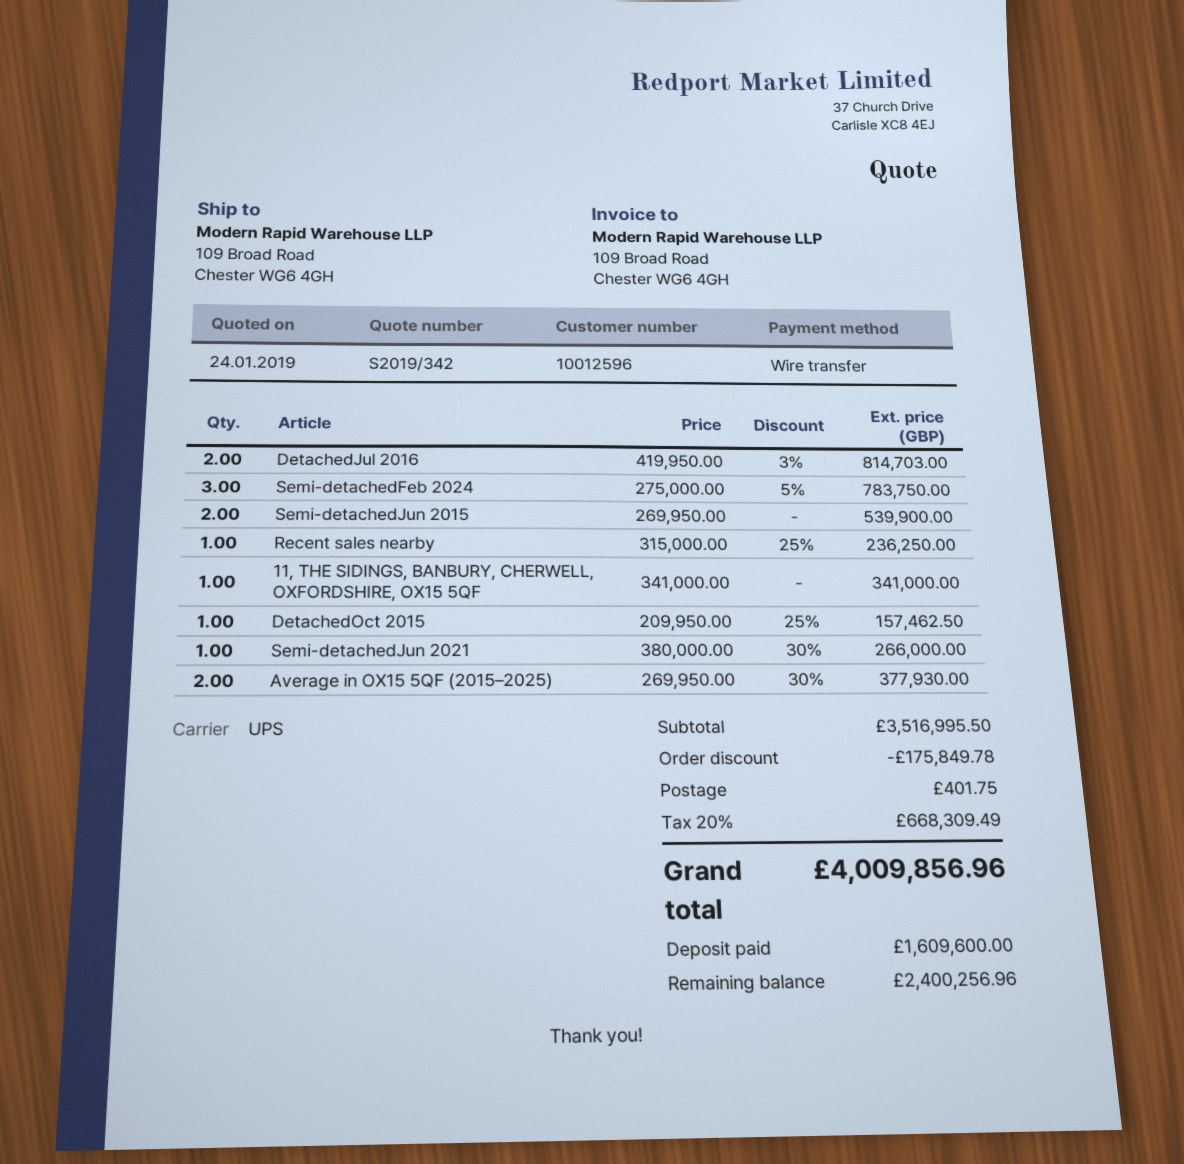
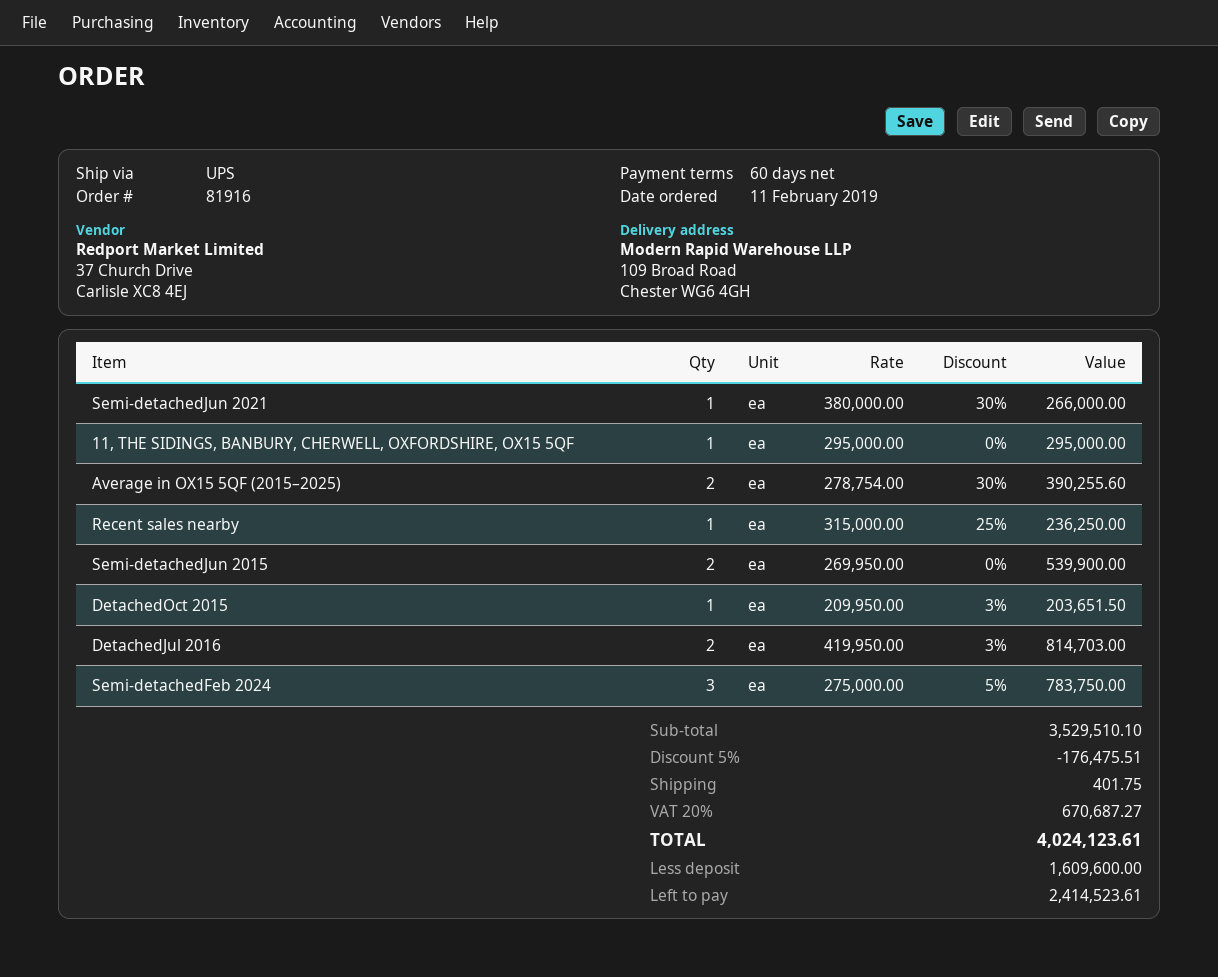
11, THE SIDINGS, BANBURY, CHERWELL, OXFORDSHIRE, OX15 5QF: 1 x 341000.00 = 341000.00 -> 1 x 295000.00 = 295000.00
DetachedOct 2015: 1 x 209950.00 - 25% = 157462.50 -> 1 x 209950.00 - 3% = 203651.50
Average in OX15 5QF (2015–2025): 2 x 269950.00 - 30% = 377930.00 -> 2 x 278754.00 - 30% = 390255.60
subtotal: 3516995.50 -> 3529510.10
discount: 175849.78 -> 176475.51
tax: 20% = 668309.49 -> 20% = 670687.27
total: 4009856.96 -> 4024123.61
balance: 2400256.96 -> 2414523.61

